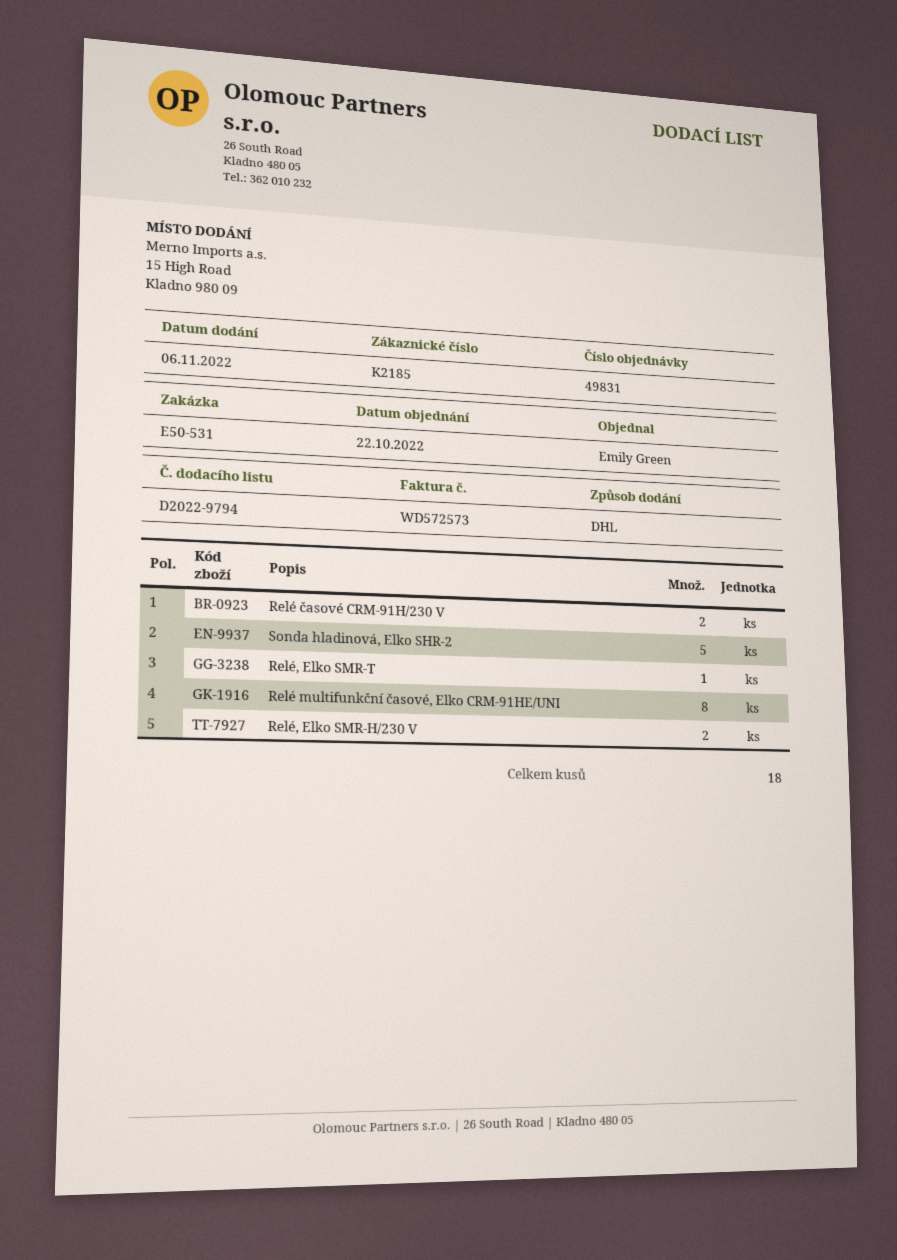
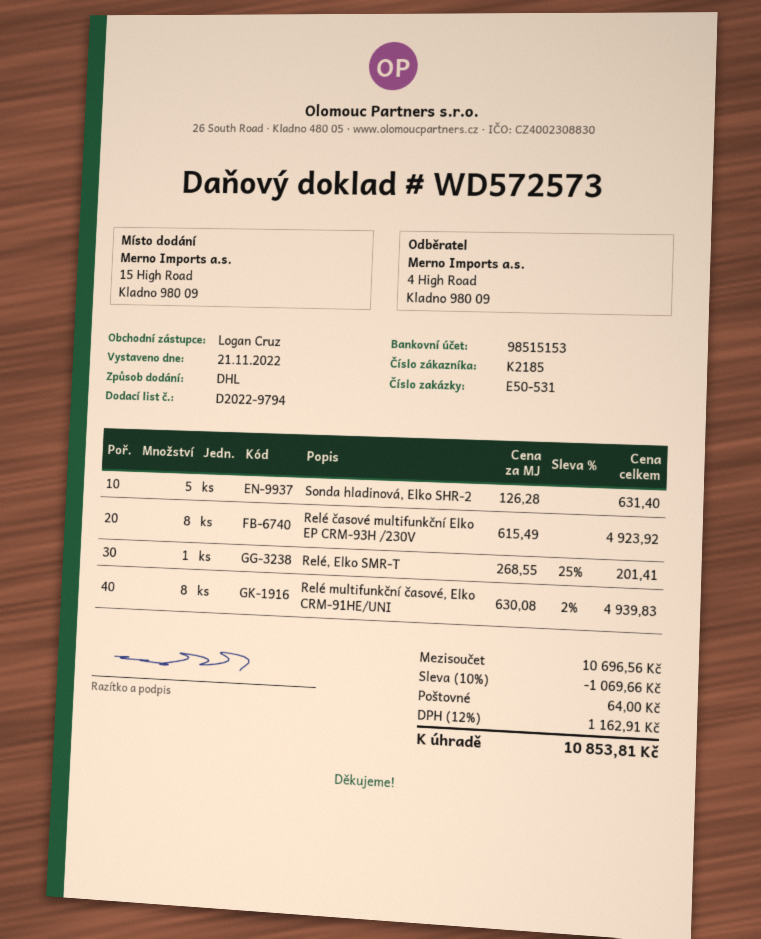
Relé časové CRM-91H/230 V: 2 -> none
Relé, Elko SMR-H/230 V: 2 -> none
Relé časové multifunkční Elko EP CRM-93H /230V: none -> 8

